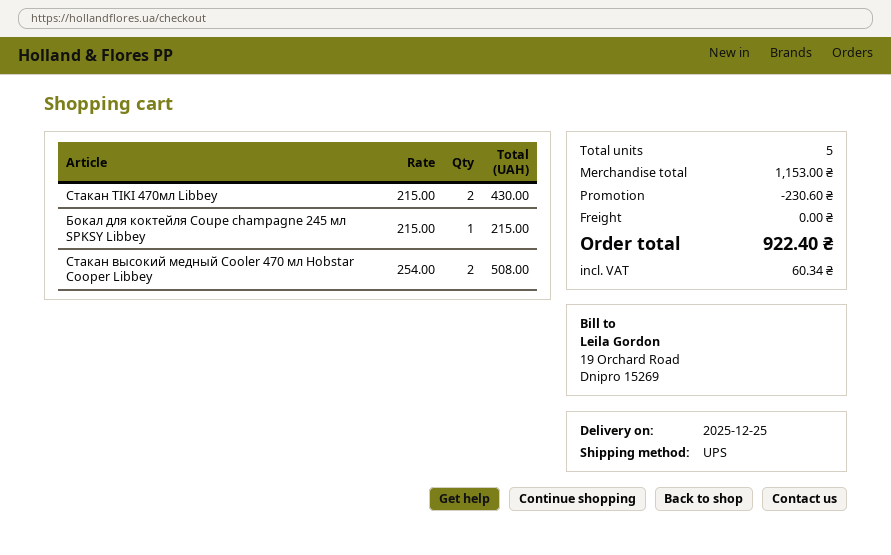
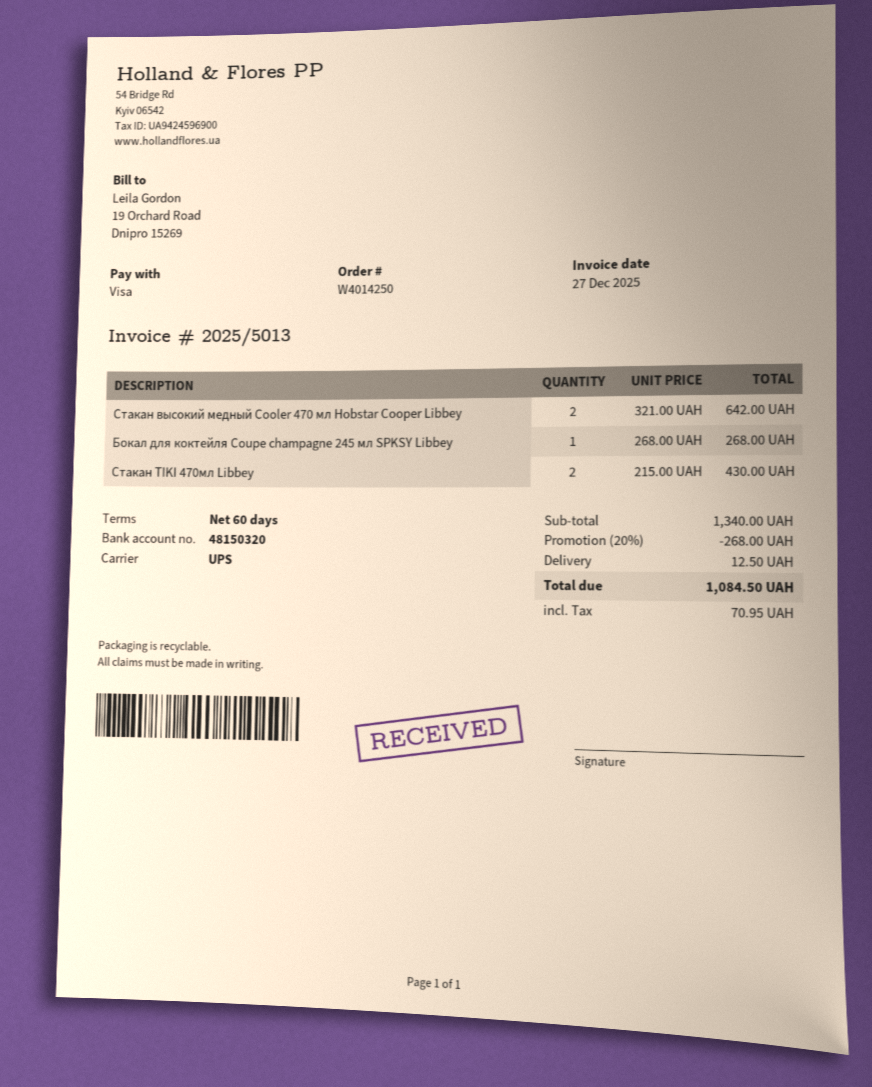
Бокал для коктейля Coupe champagne 245 мл SPKSY Libbey: 1 x 215.00 = 215.00 -> 1 x 268.00 = 268.00
Стакан высокий медный Cooler 470 мл Hobstar Cooper Libbey: 2 x 254.00 = 508.00 -> 2 x 321.00 = 642.00
subtotal: 1153.00 -> 1340.00
discount: 230.60 -> 268.00
shipping: 0.00 -> 12.50
tax: 60.34 -> 70.95
total: 922.40 -> 1084.50

